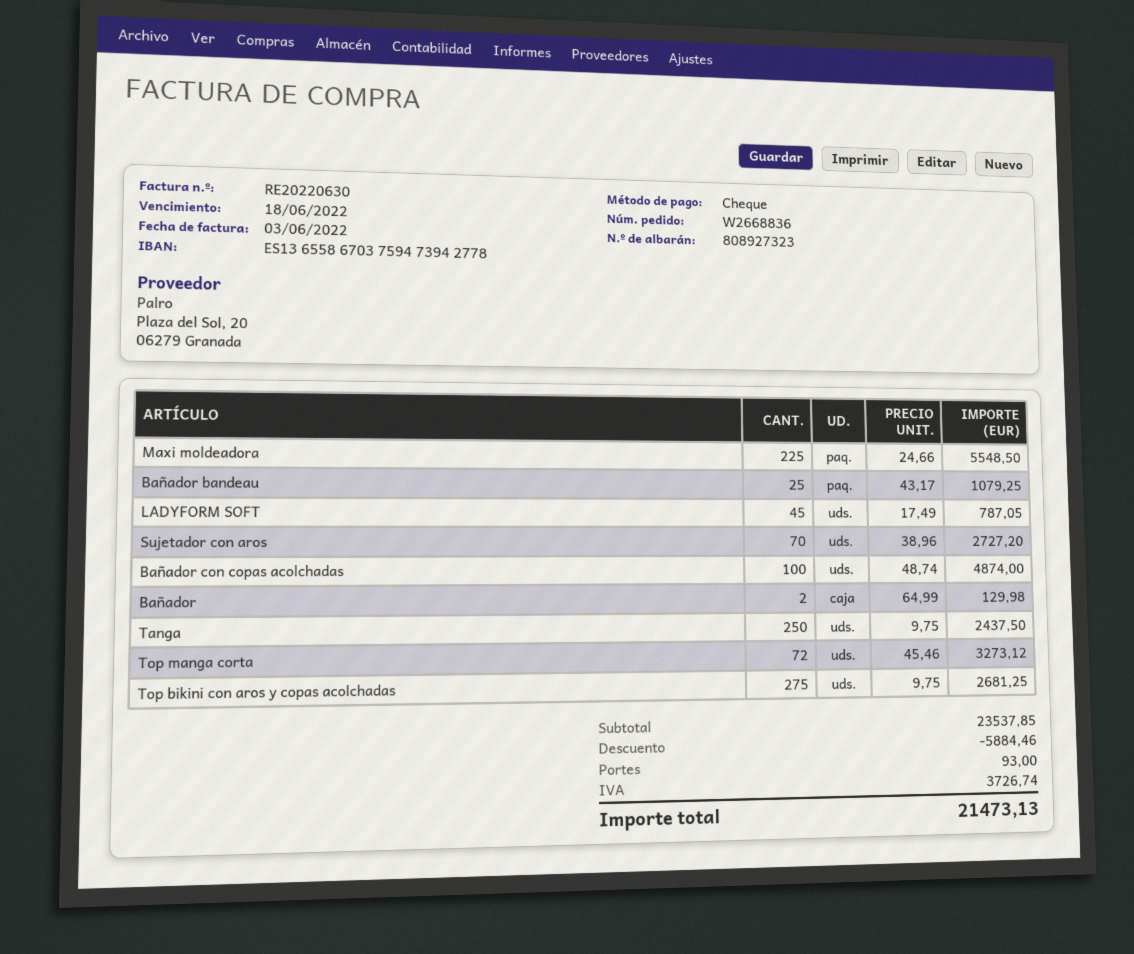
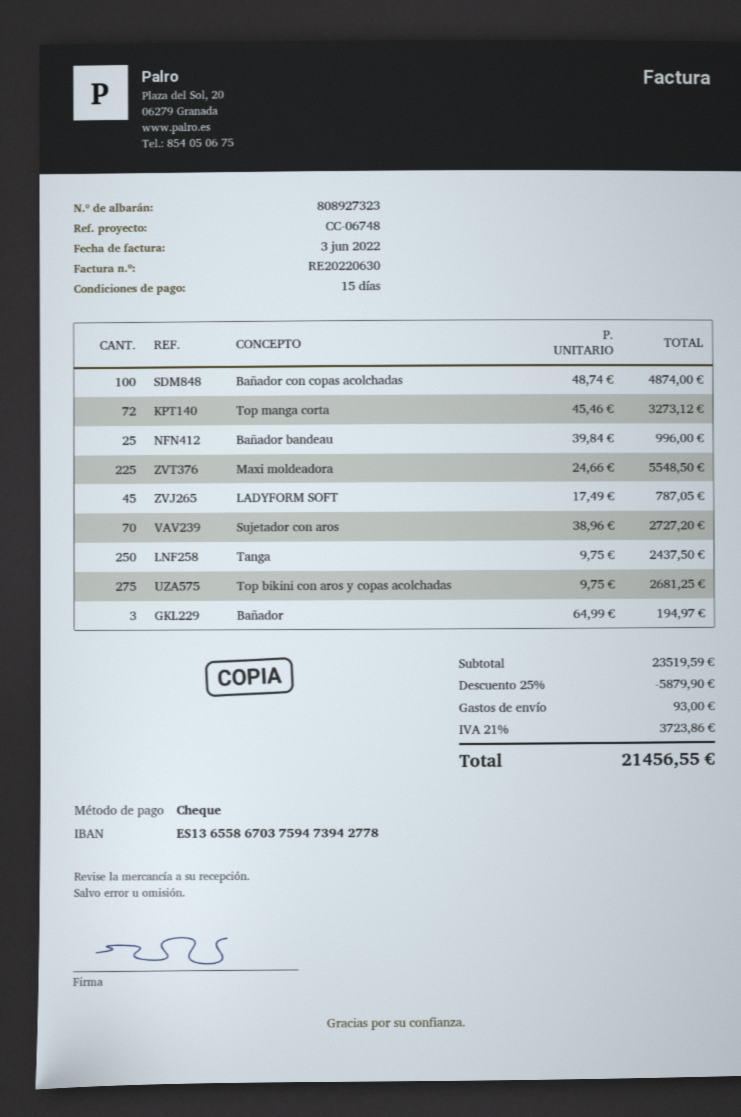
Bañador bandeau: 25 x 43.17 = 1079.25 -> 25 x 39.84 = 996.00
Bañador: 2 x 64.99 = 129.98 -> 3 x 64.99 = 194.97
subtotal: 23537.85 -> 23519.59
discount: 5884.46 -> 5879.90
tax: 3726.74 -> 3723.86
total: 21473.13 -> 21456.55

